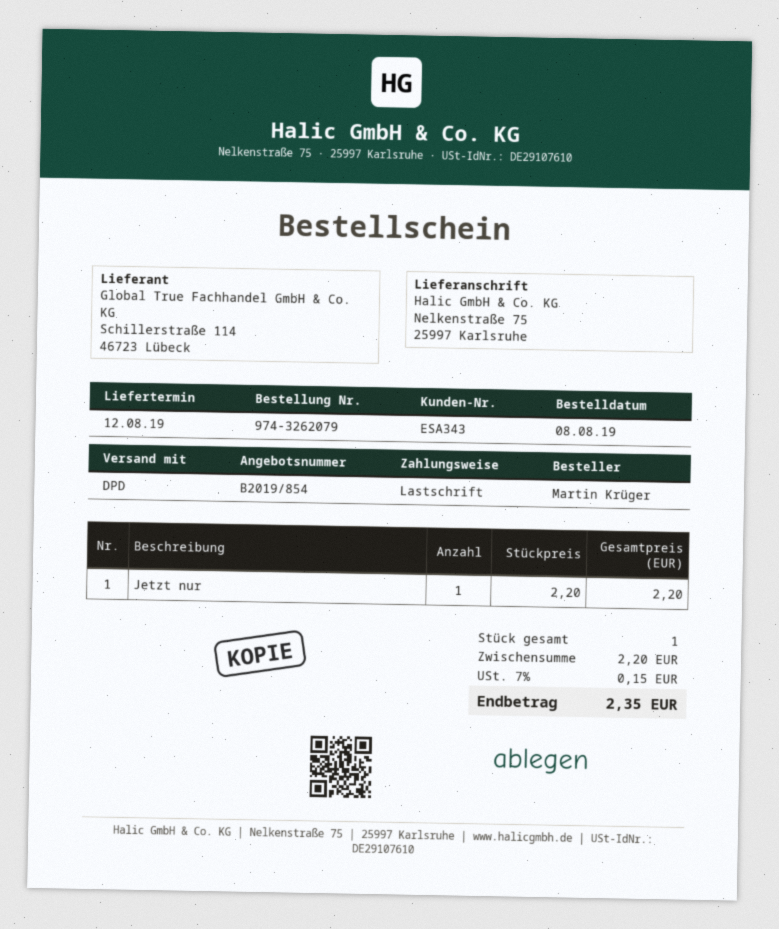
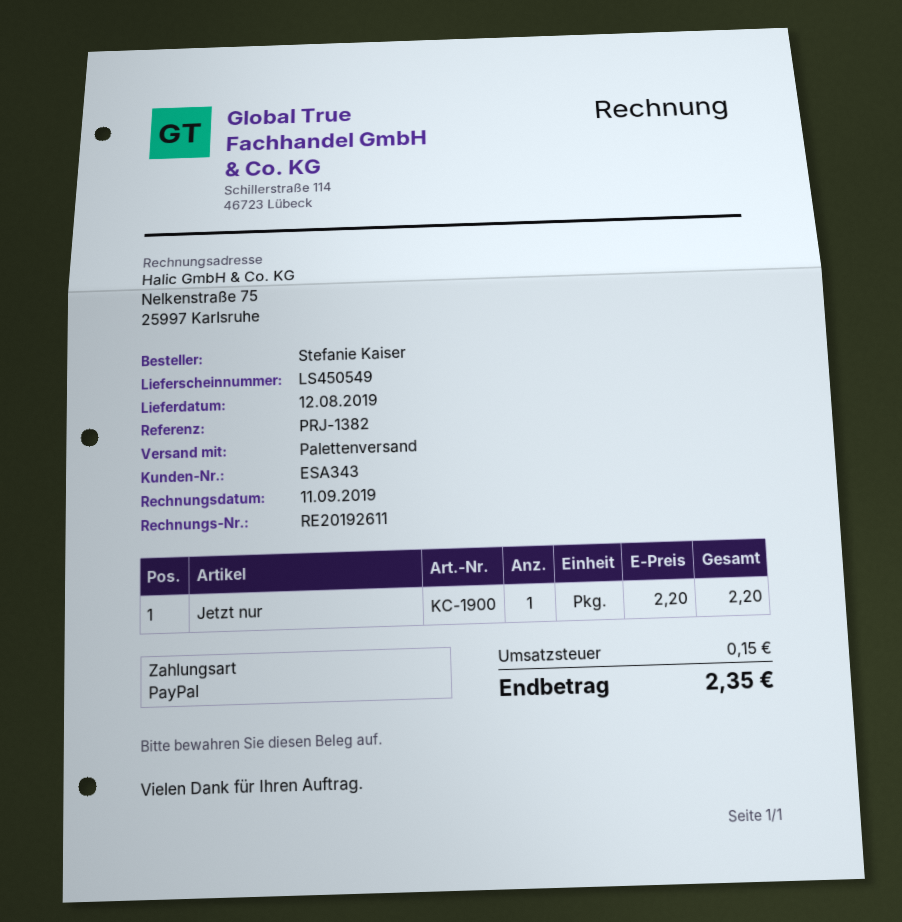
ordered by: Martin Krüger -> Stefanie Kaiser
payment method: direct debit -> PayPal
shipping method: DPD -> pallet freight

